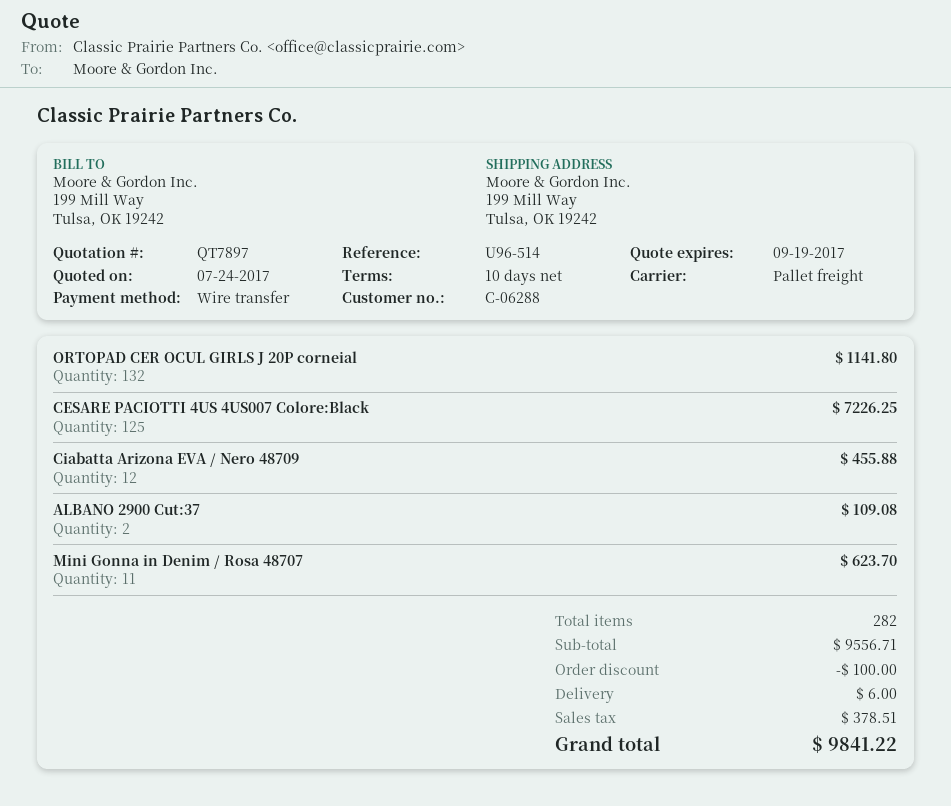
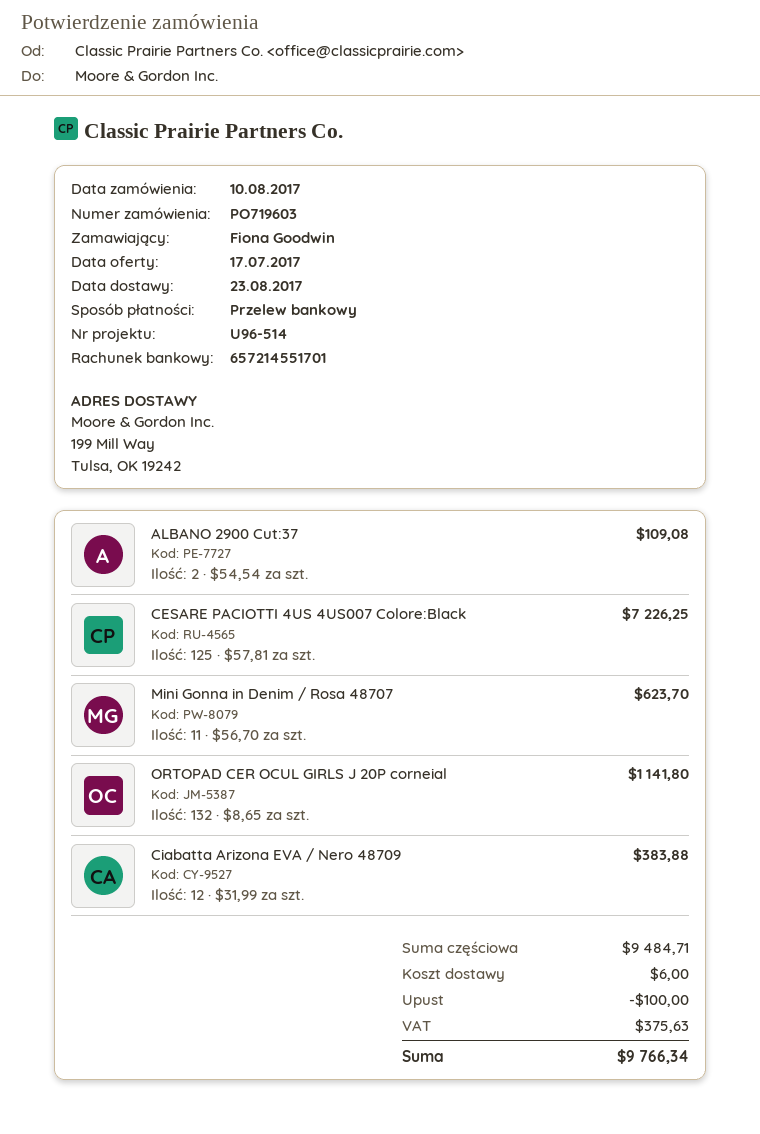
quote date: 2017-07-24 -> 2017-07-17
Ciabatta Arizona EVA / Nero 48709: 12 for 455.88 -> 12 for 383.88
subtotal: 9556.71 -> 9484.71
tax: 378.51 -> 375.63
total: 9841.22 -> 9766.34

